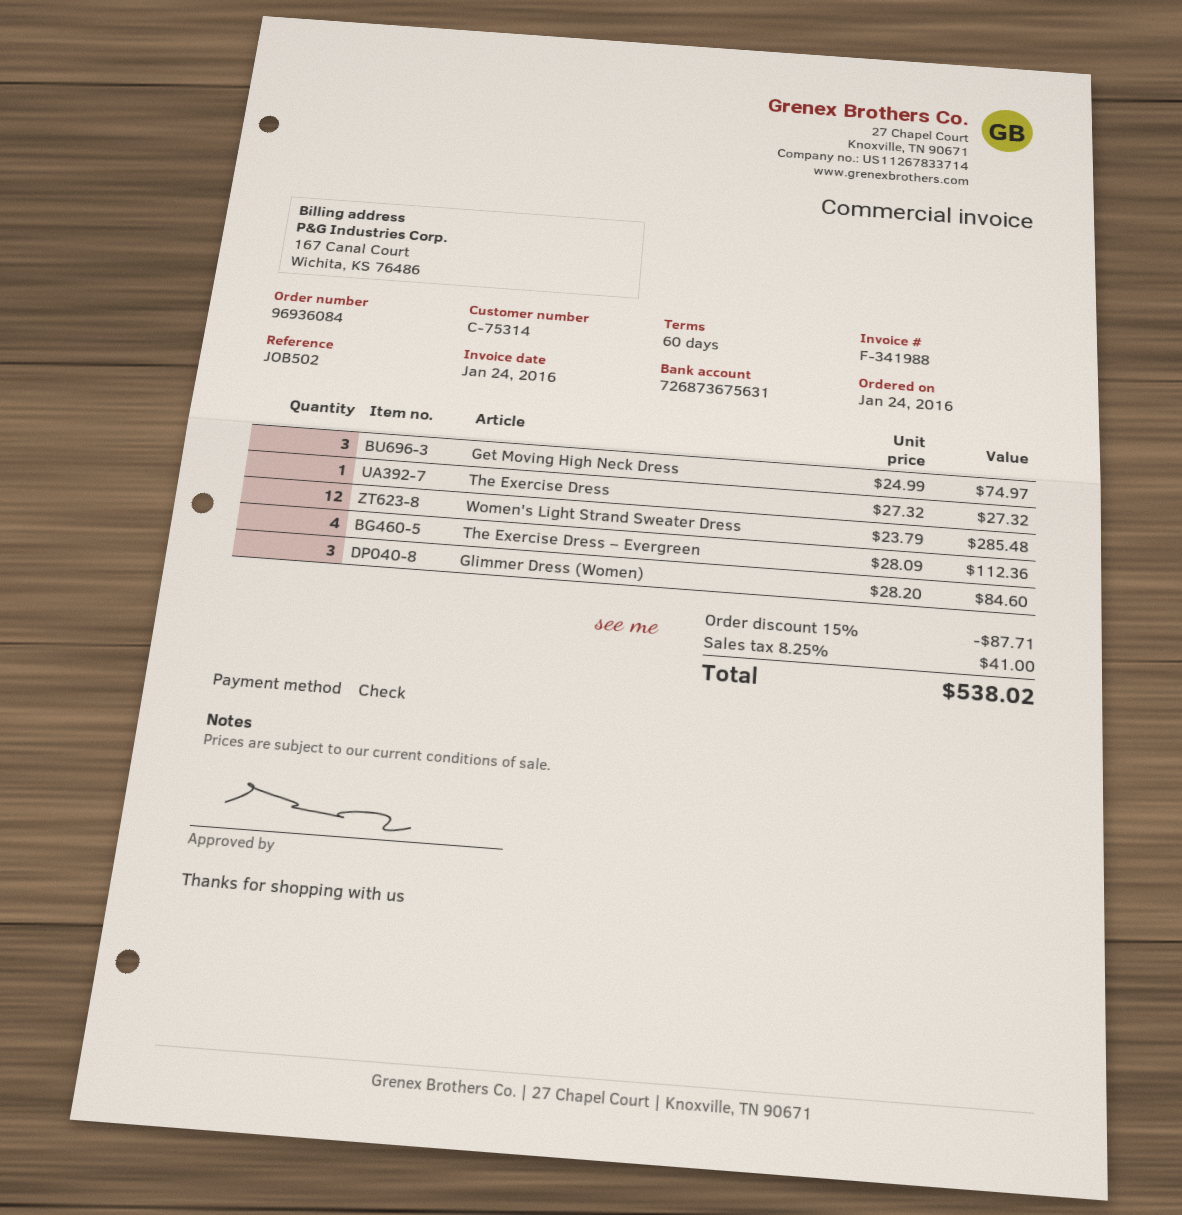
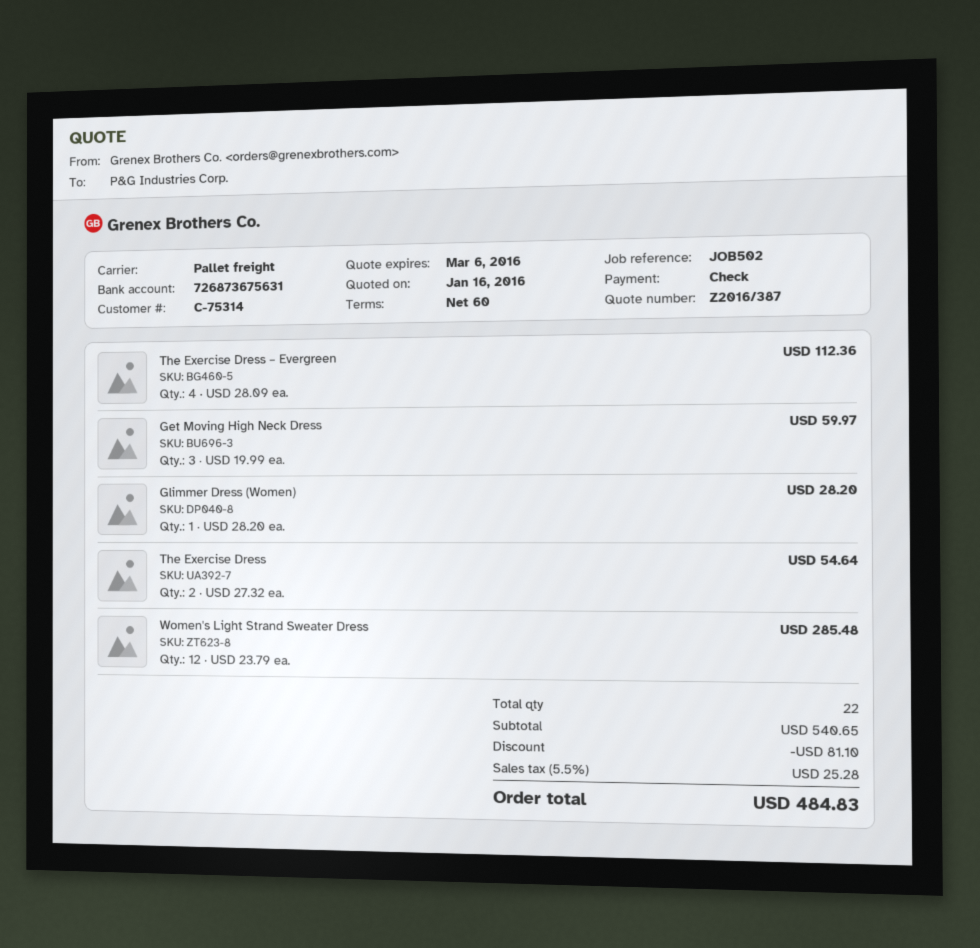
Get Moving High Neck Dress: 3 x 24.99 = 74.97 -> 3 x 19.99 = 59.97
The Exercise Dress: 1 x 27.32 = 27.32 -> 2 x 27.32 = 54.64
Glimmer Dress (Women): 3 x 28.20 = 84.60 -> 1 x 28.20 = 28.20
discount: 87.71 -> 81.10
tax: 8.25% = 41.00 -> 5.5% = 25.28
total: 538.02 -> 484.83

